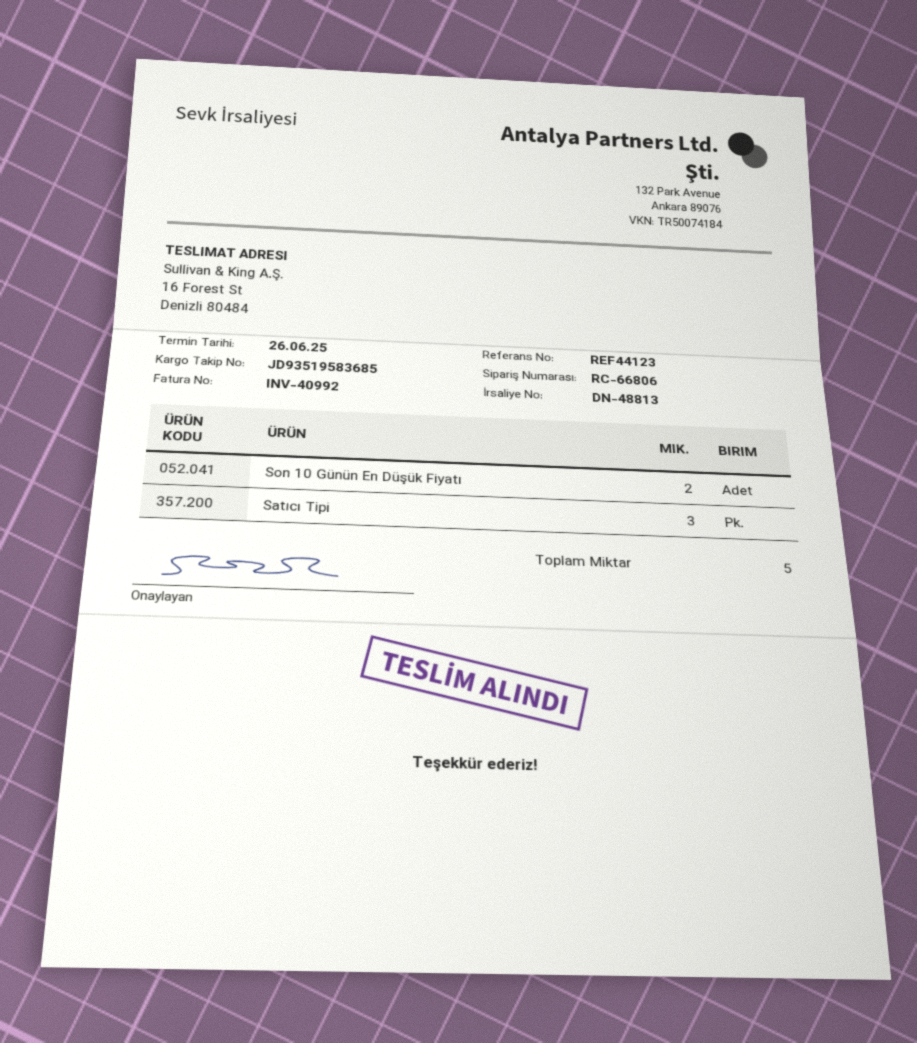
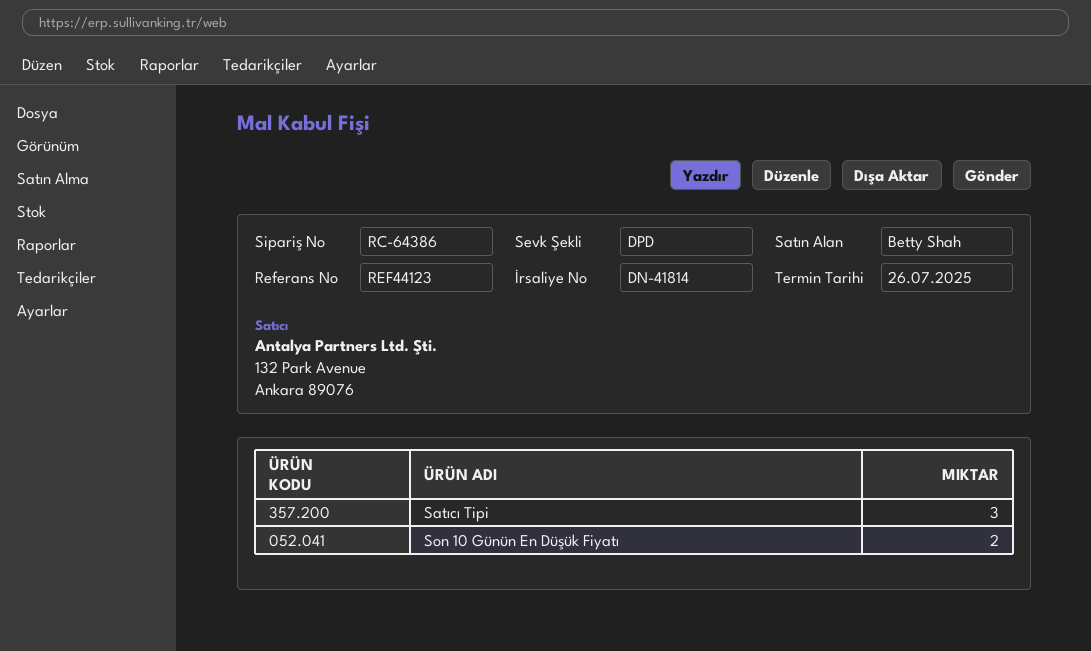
order number: RC-66806 -> RC-64386
delivery note number: DN-48813 -> DN-41814
delivery date: 2025-06-26 -> 2025-07-26

